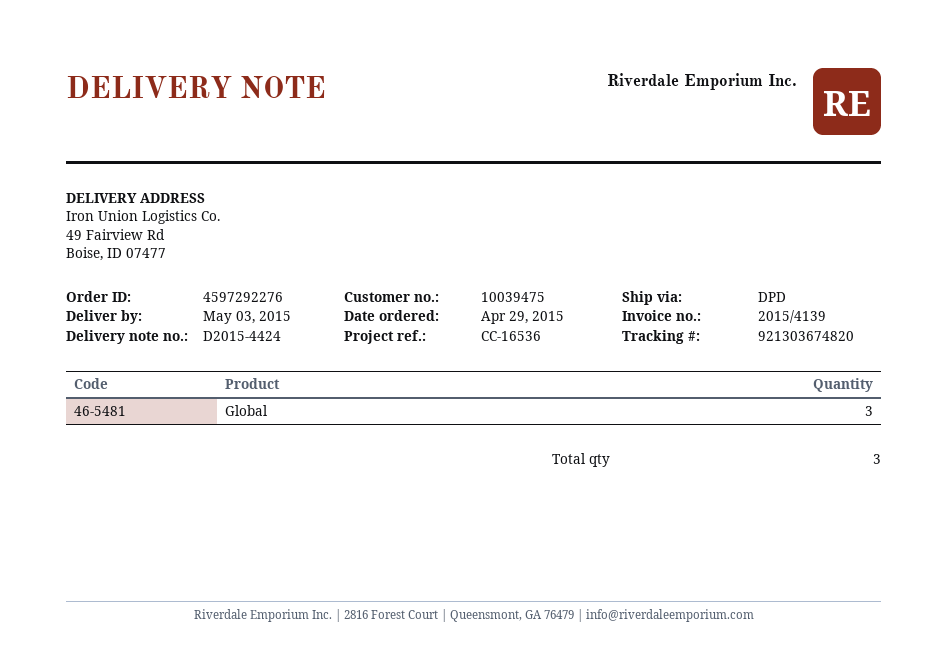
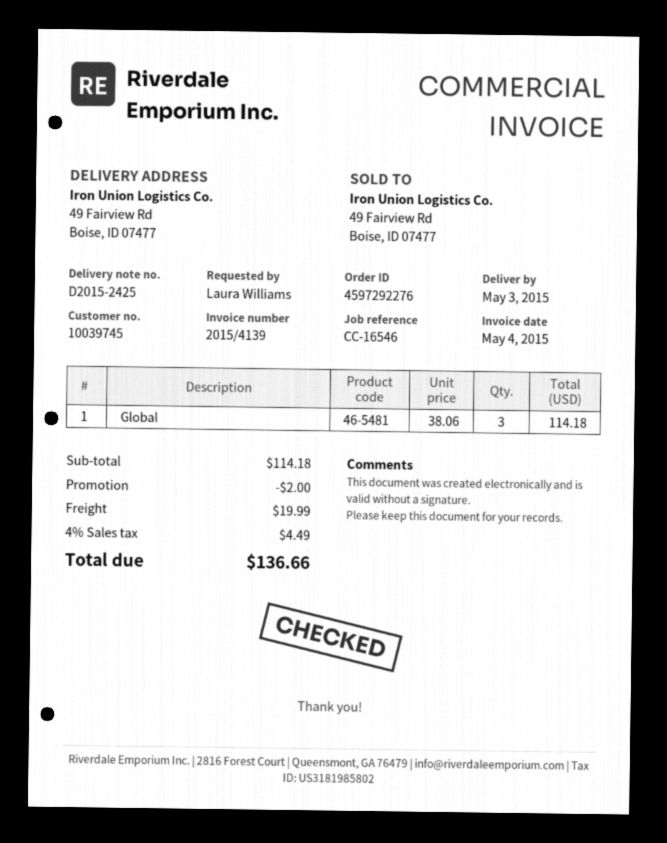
delivery note number: D2015-4424 -> D2015-2425
customer number: 10039475 -> 10039745
reference: CC-16536 -> CC-16546

